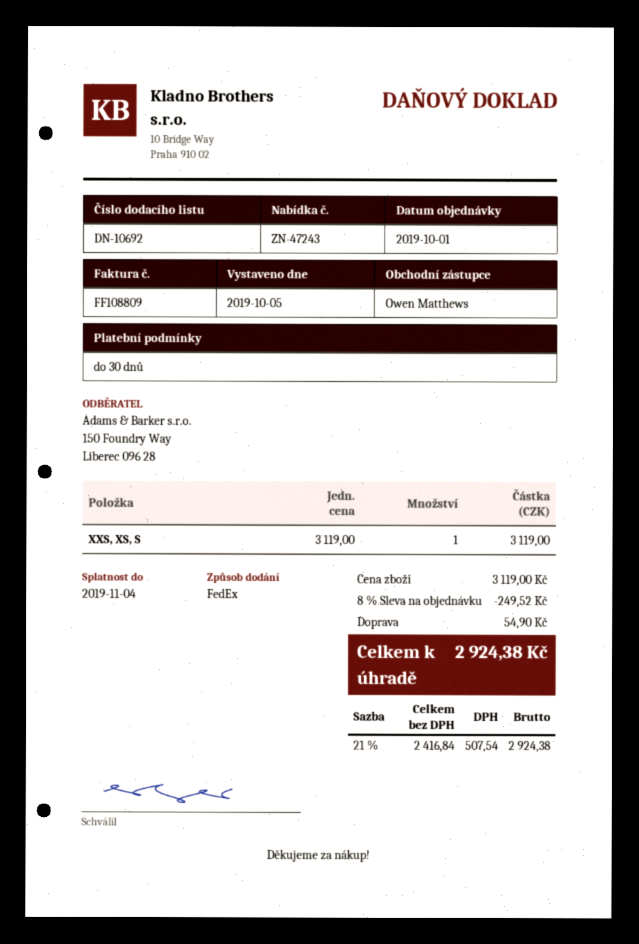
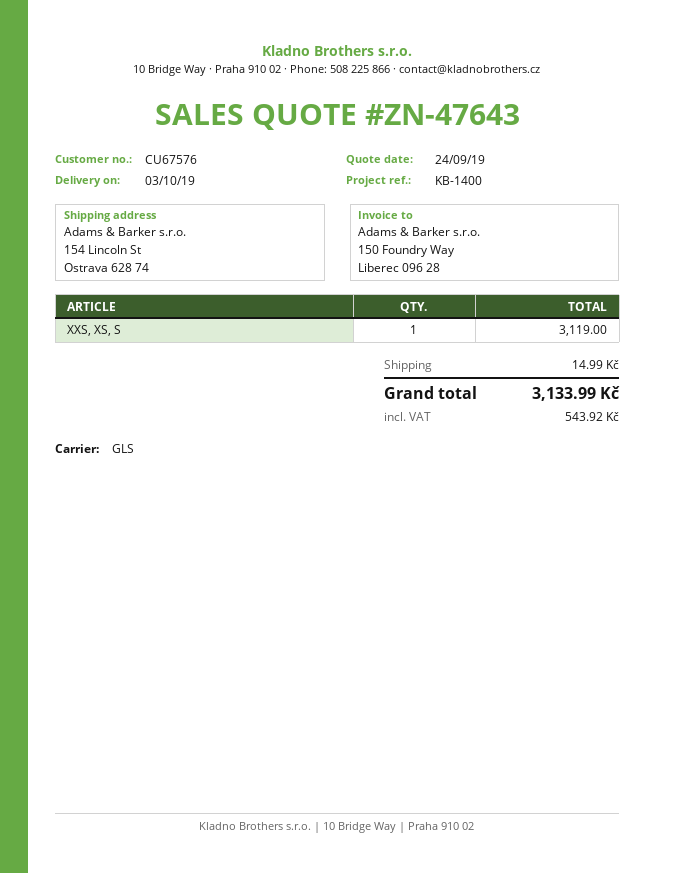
quote number: ZN-47243 -> ZN-47643
shipping method: FedEx -> GLS
discount: 8% = 249.52 -> none
shipping: 54.90 -> 14.99
tax: 507.54 -> 543.92
total: 2924.38 -> 3133.99

